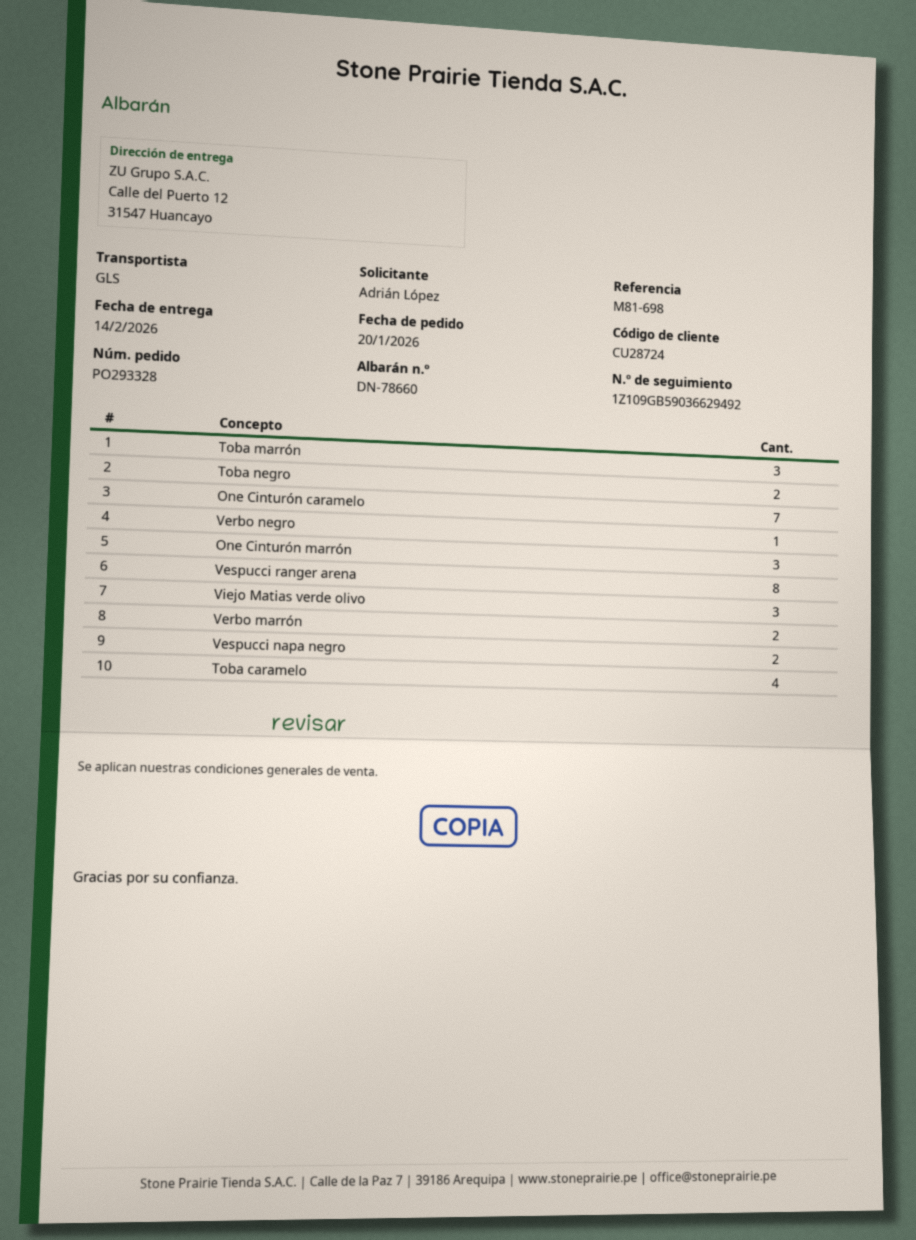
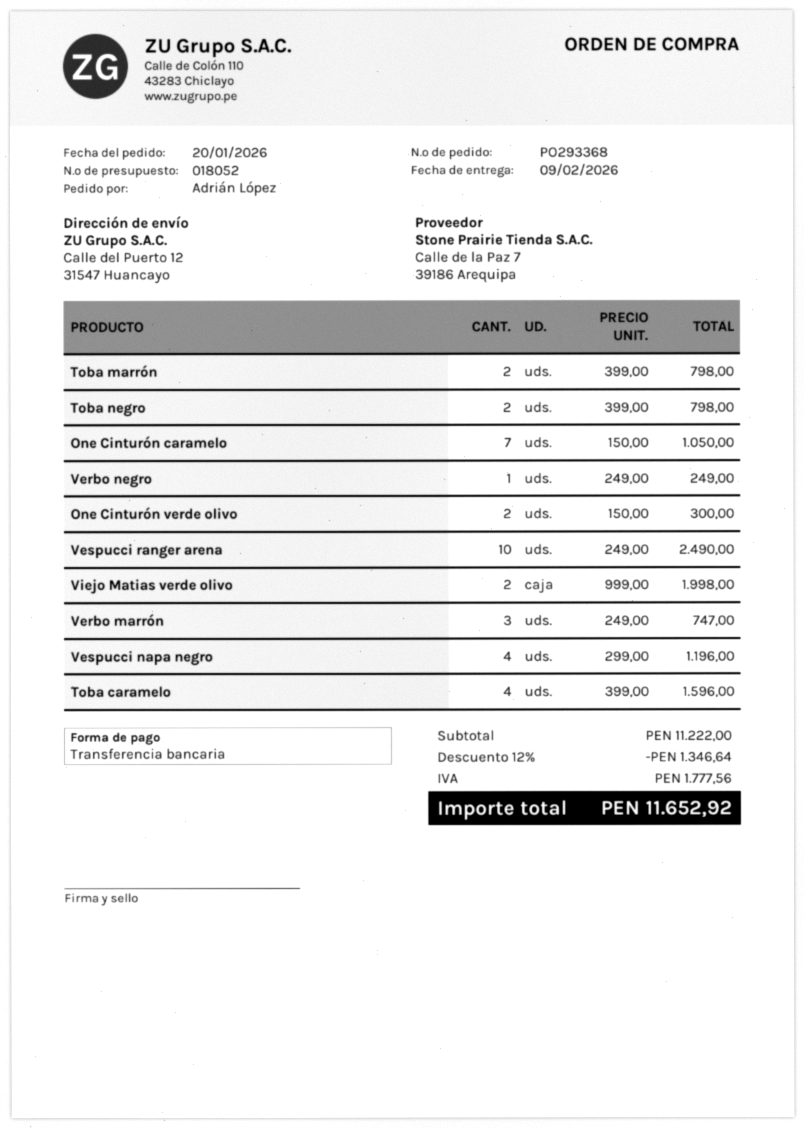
order number: PO293328 -> PO293368
delivery date: 2026-02-14 -> 2026-02-09
Toba marrón: 3 -> 2
One Cinturón marrón: 3 -> none
Vespucci ranger arena: 8 -> 10
Viejo Matias verde olivo: 3 -> 2
Verbo marrón: 2 -> 3
Vespucci napa negro: 2 -> 4
One Cinturón verde olivo: none -> 2

